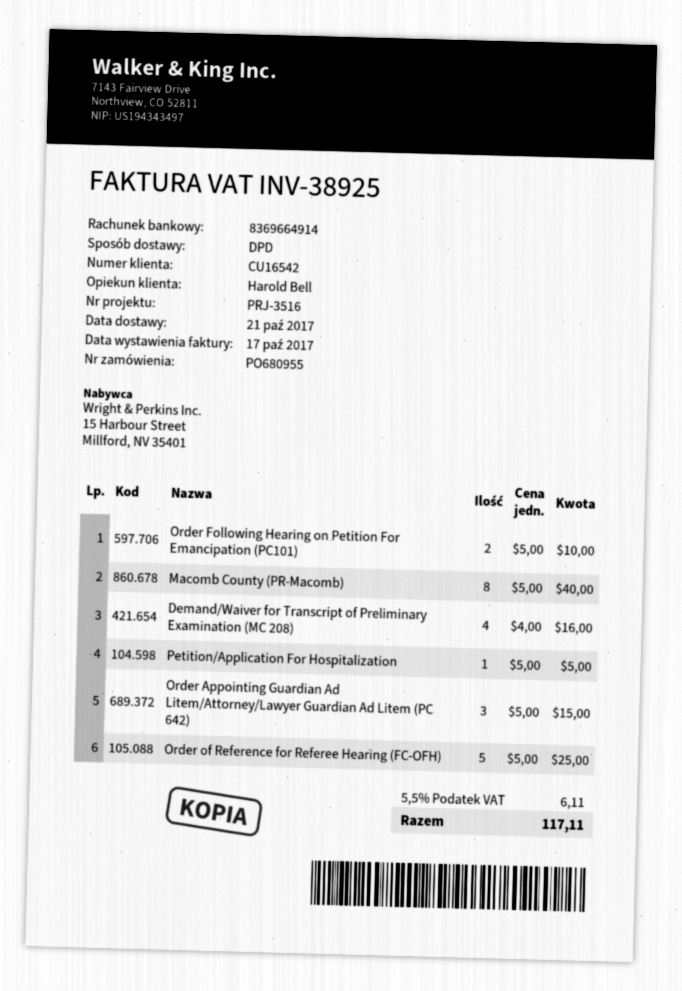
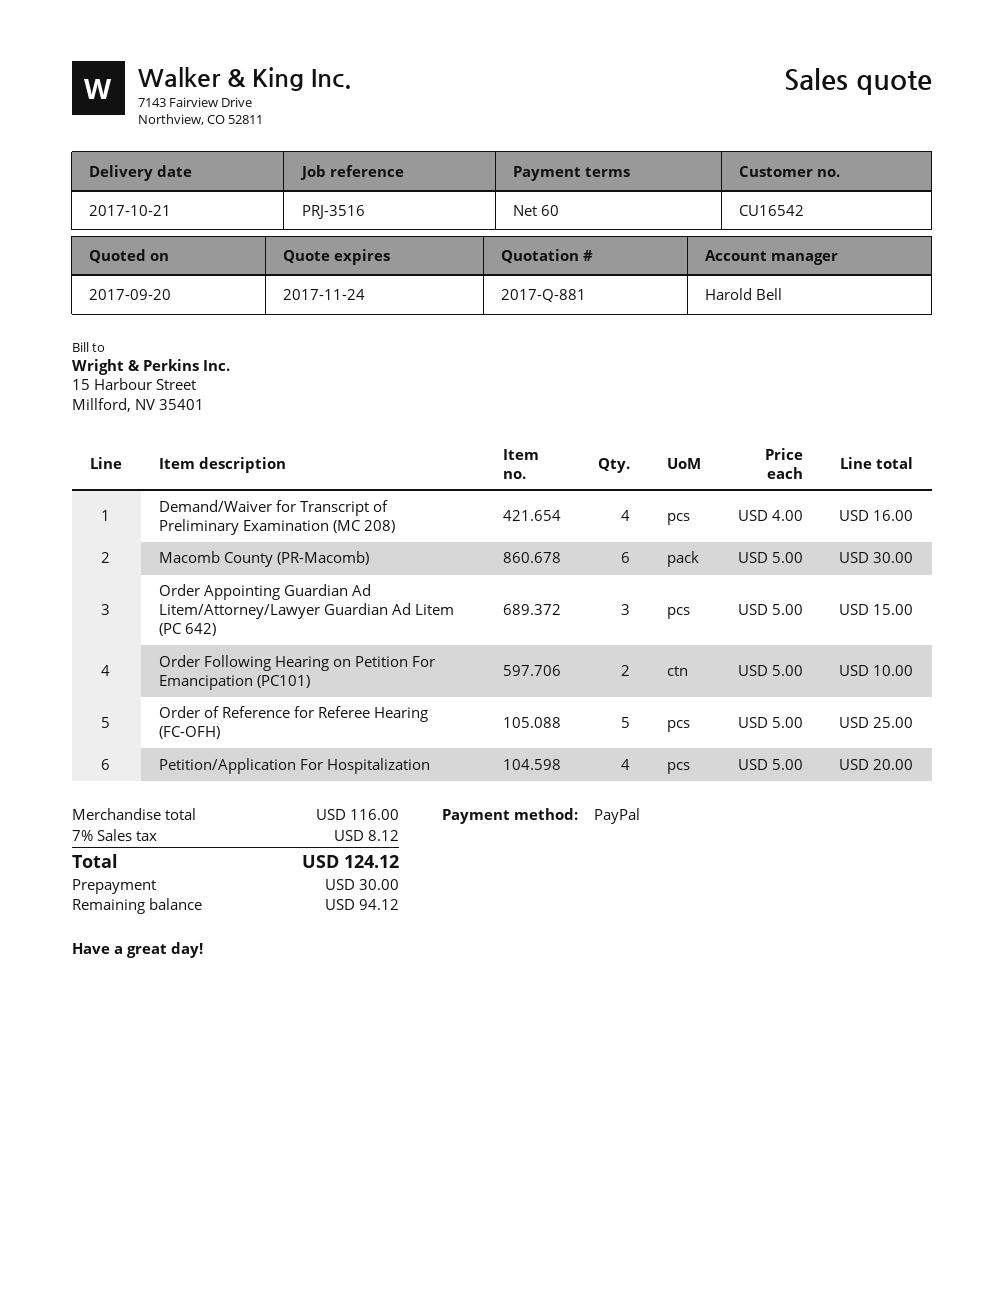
Macomb County (PR-Macomb): 8 x 5.00 = 40.00 -> 6 x 5.00 = 30.00
Petition/Application For Hospitalization: 1 x 5.00 = 5.00 -> 4 x 5.00 = 20.00
tax: 5.5% = 6.11 -> 7% = 8.12
total: 117.11 -> 124.12

